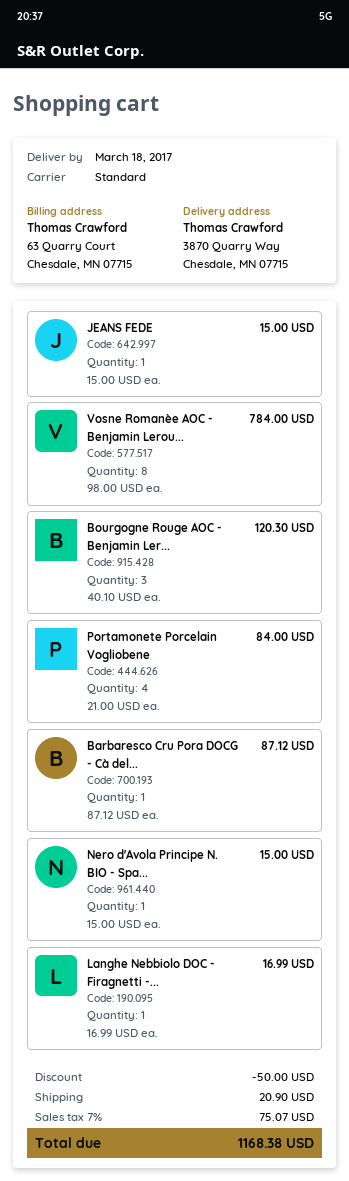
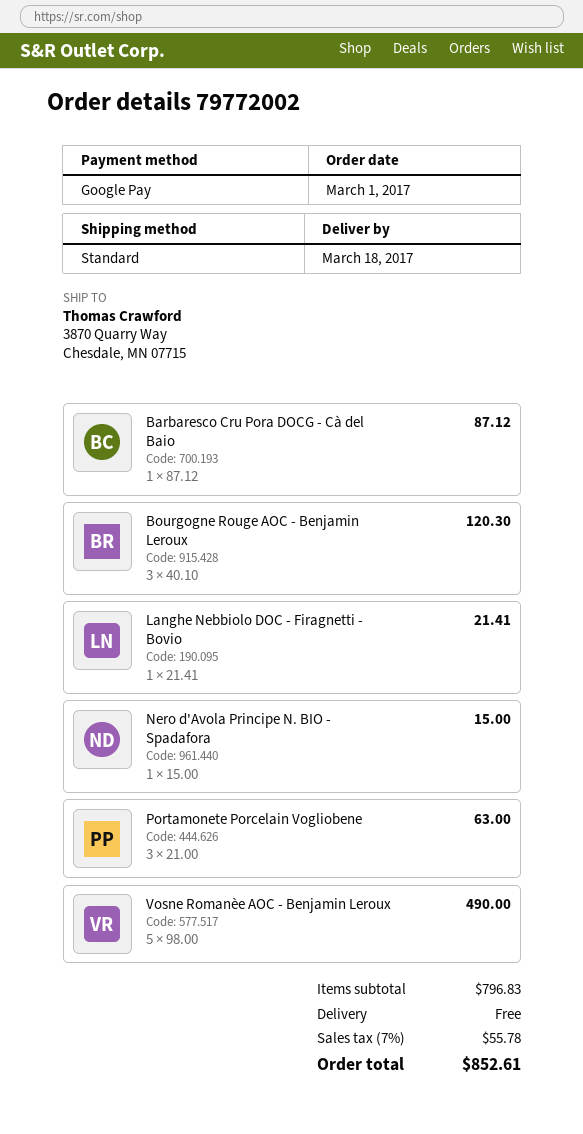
JEANS FEDE: 1 x 15.00 = 15.00 -> none
Vosne Romanèe AOC - Benjamin Lerou...: 8 x 98.00 = 784.00 -> 5 x 98.00 = 490.00
Portamonete Porcelain Vogliobene: 4 x 21.00 = 84.00 -> 3 x 21.00 = 63.00
Langhe Nebbiolo DOC - Firagnetti -...: 1 x 16.99 = 16.99 -> 1 x 21.41 = 21.41
discount: 50.00 -> none
shipping: 20.90 -> 0.00
tax: 7% = 75.07 -> 7% = 55.78
total: 1168.38 -> 852.61

